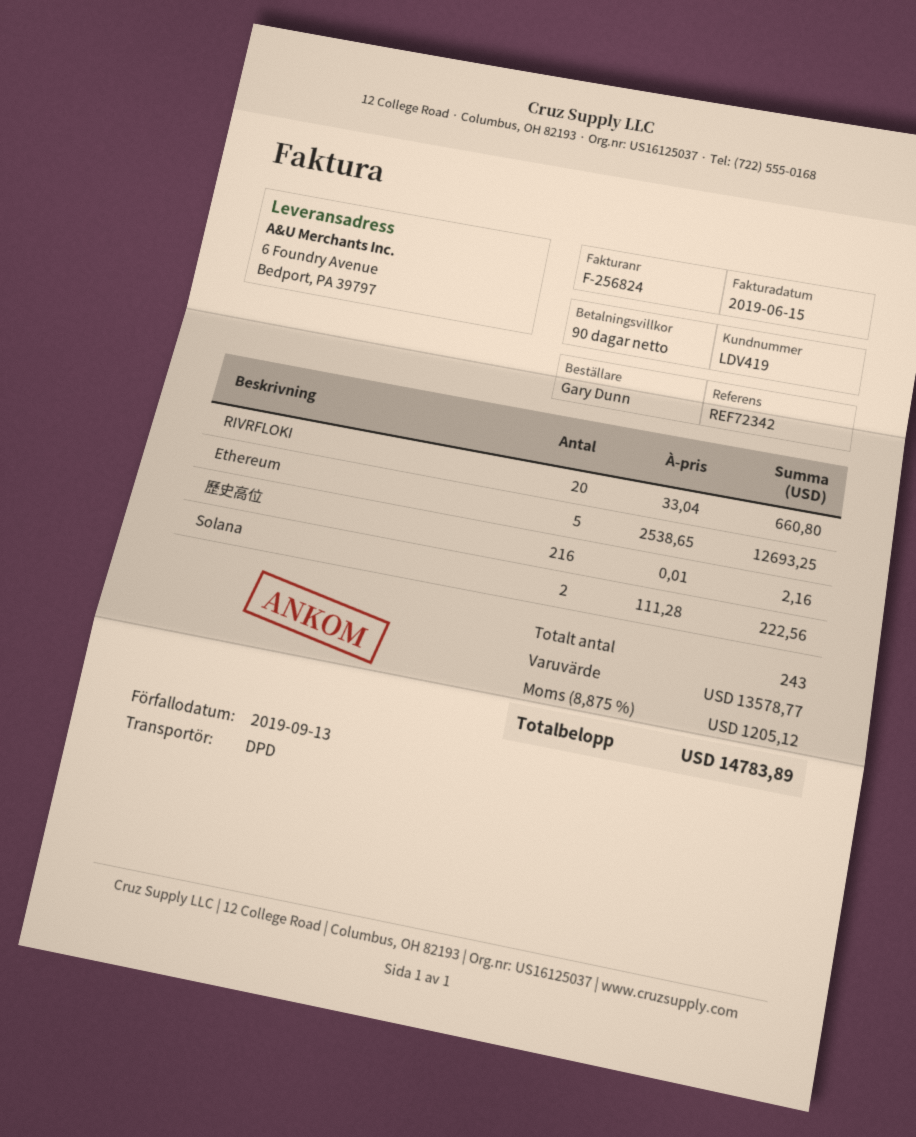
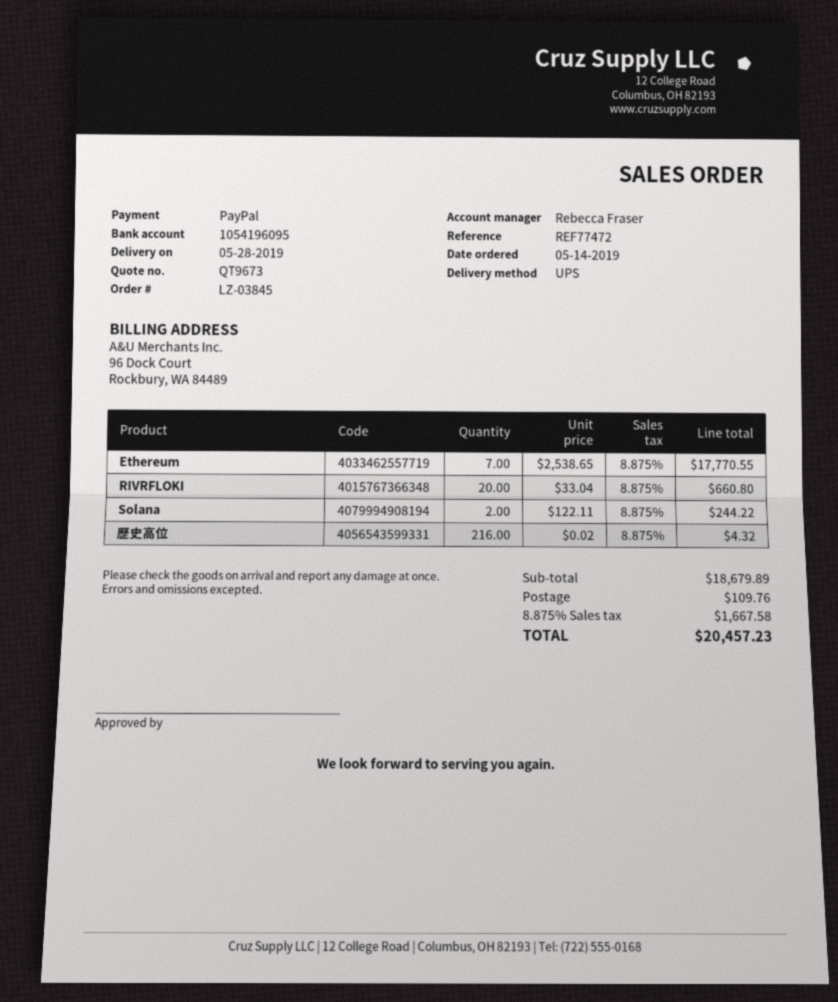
reference: REF72342 -> REF77472
shipping method: DPD -> UPS
Ethereum: 5 x 2538.65 = 12693.25 -> 7 x 2538.65 = 17770.55
歷史高位: 216 x 0.01 = 2.16 -> 216 x 0.02 = 4.32
Solana: 2 x 111.28 = 222.56 -> 2 x 122.11 = 244.22
subtotal: 13578.77 -> 18679.89
shipping: none -> 109.76
tax: 8.875% = 1205.12 -> 8.875% = 1667.58
total: 14783.89 -> 20457.23

